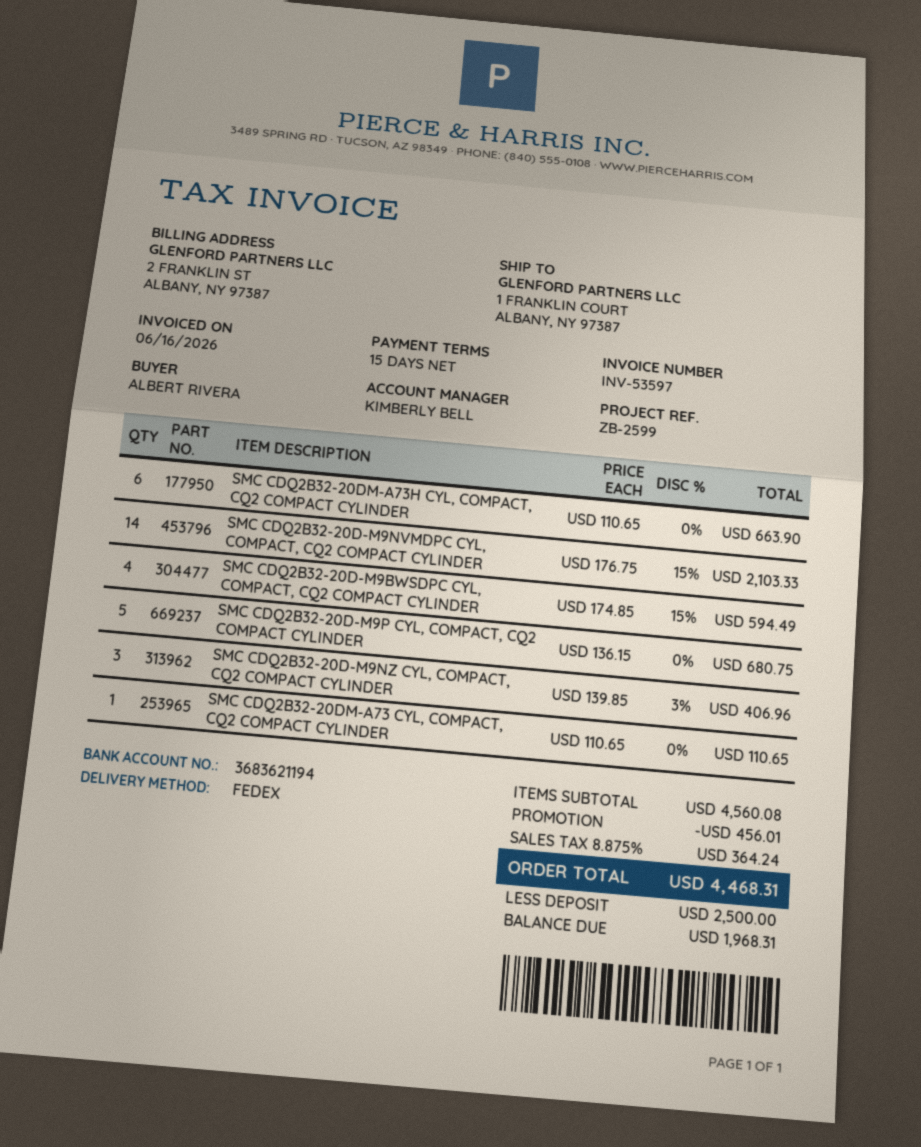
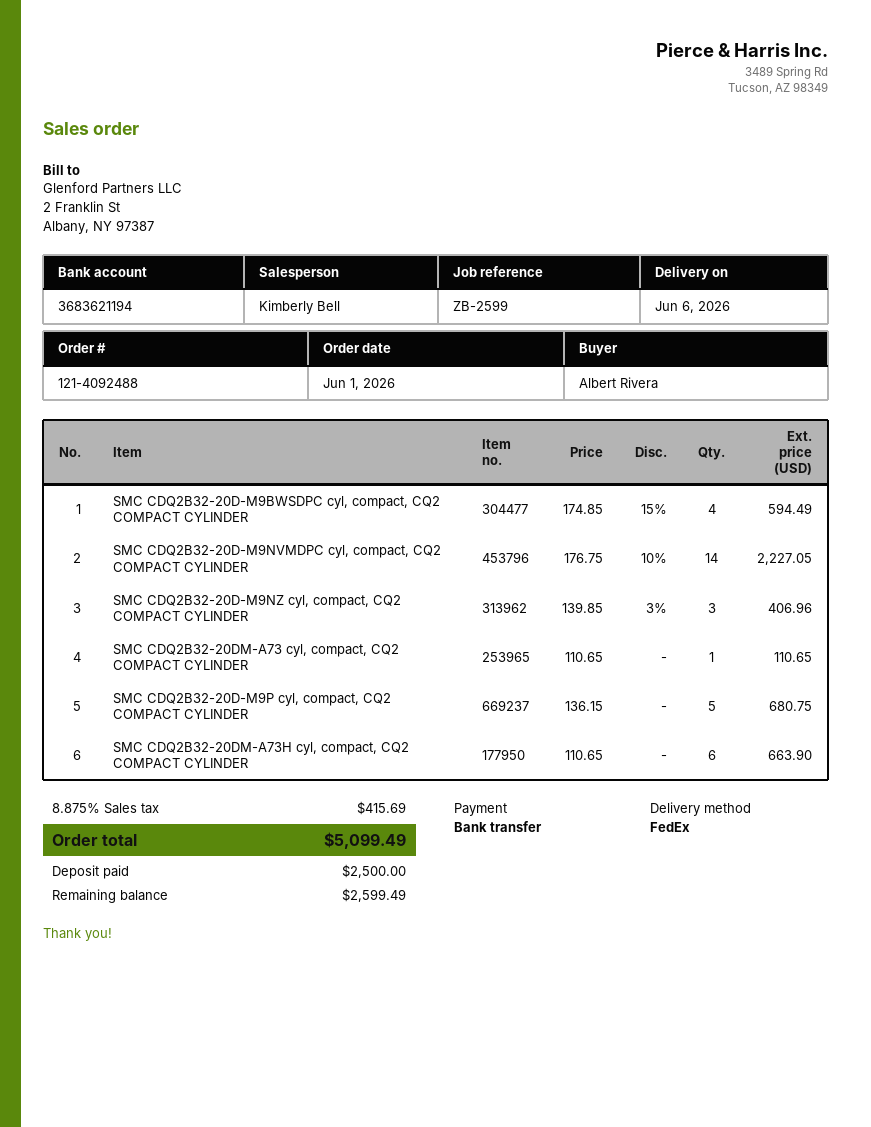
SMC CDQ2B32-20D-M9NVMDPC CYL, COMPACT, CQ2 COMPACT CYLINDER: 14 x 176.75 - 15% = 2103.33 -> 14 x 176.75 - 10% = 2227.05
discount: 456.01 -> none
tax: 8.875% = 364.24 -> 8.875% = 415.69
total: 4468.31 -> 5099.49
balance: 1968.31 -> 2599.49

